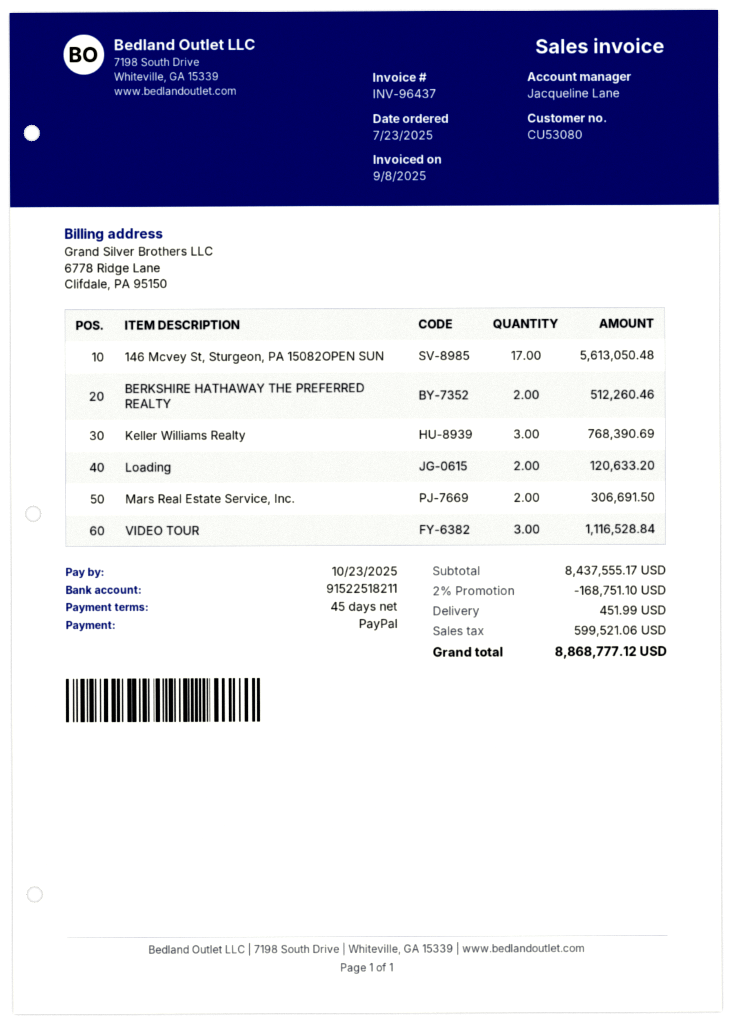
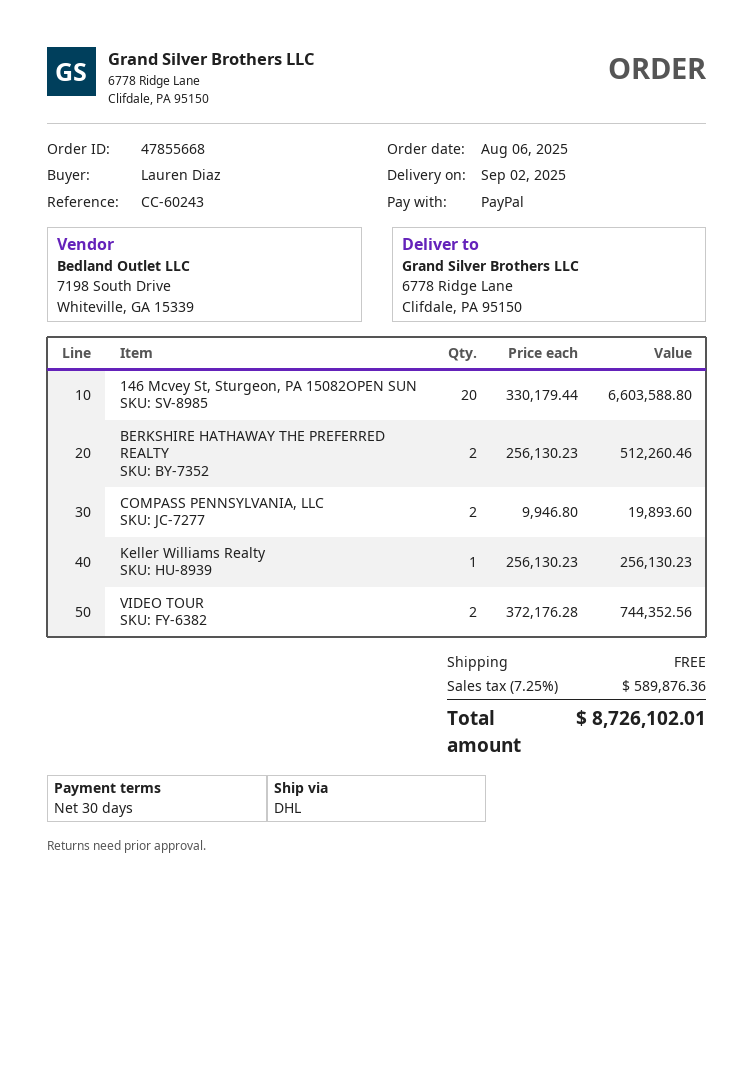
order date: 2025-07-23 -> 2025-08-06
payment terms: 45 days -> 30 days
146 Mcvey St, Sturgeon, PA 15082OPEN SUN: 17 for 5613050.48 -> 20 for 6603588.80
Keller Williams Realty: 3 for 768390.69 -> 1 for 256130.23
Loading: 2 for 120633.20 -> none
Mars Real Estate Service, Inc.: 2 for 306691.50 -> none
VIDEO TOUR: 3 for 1116528.84 -> 2 for 744352.56
COMPASS PENNSYLVANIA, LLC: none -> 2 for 19893.60
discount: 2% = 168751.10 -> none
shipping: 451.99 -> 0.00
tax: 599521.06 -> 589876.36
total: 8868777.12 -> 8726102.01

